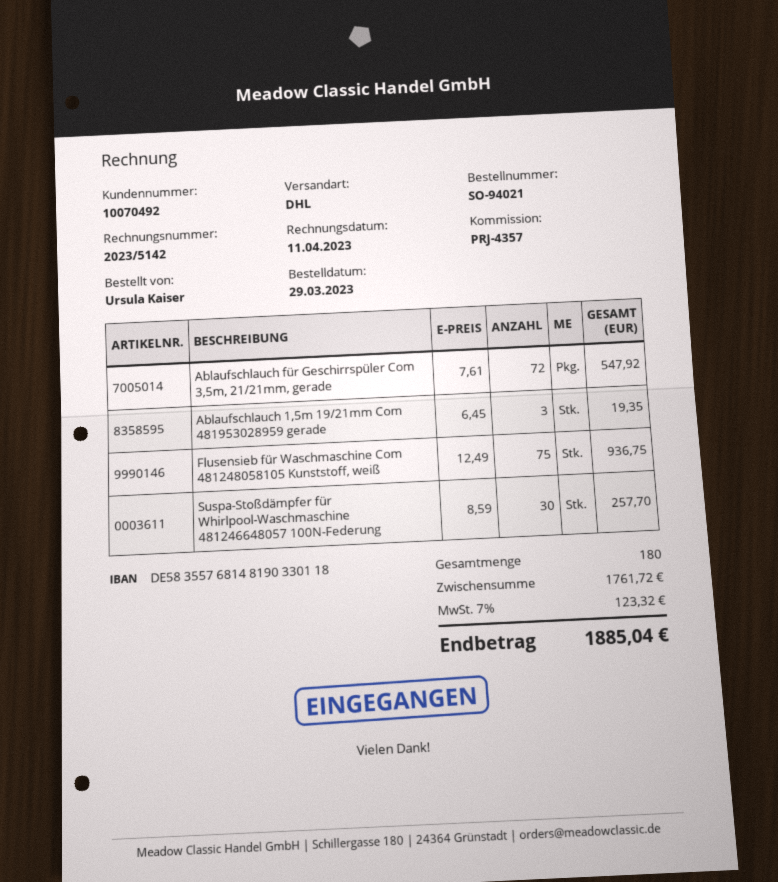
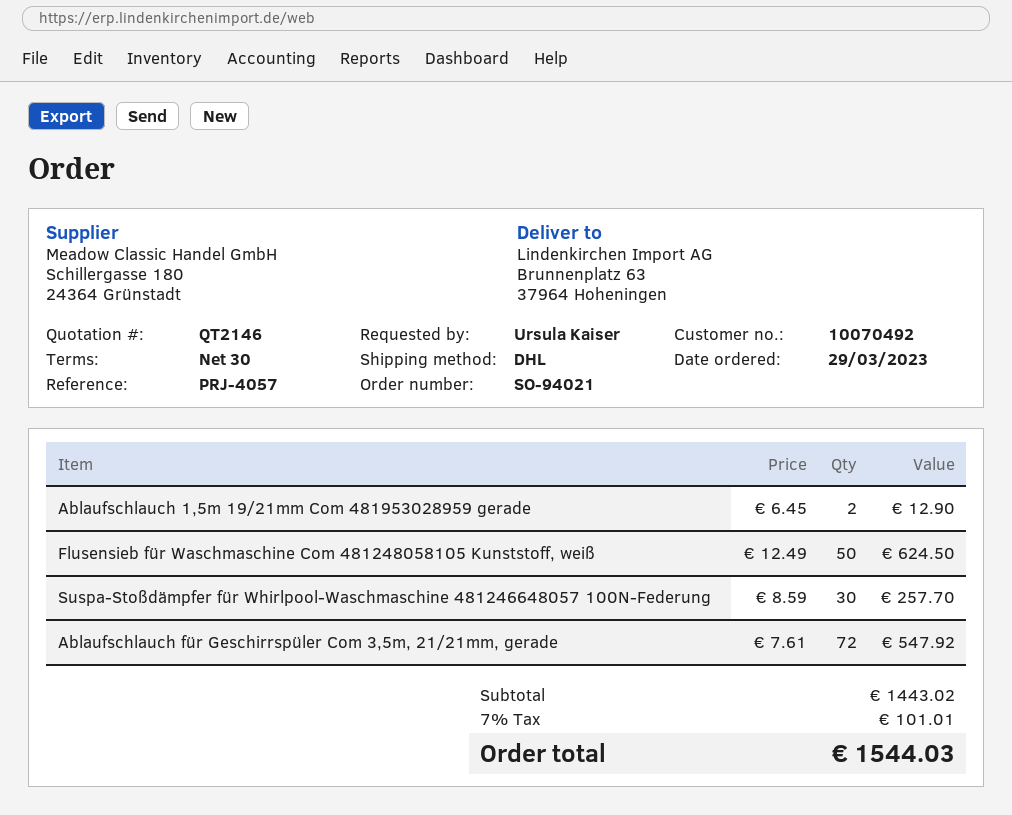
reference: PRJ-4357 -> PRJ-4057
Ablaufschlauch 1,5m 19/21mm Com 481953028959 gerade: 3 x 6.45 = 19.35 -> 2 x 6.45 = 12.90
Flusensieb für Waschmaschine Com 481248058105 Kunststoff, weiß: 75 x 12.49 = 936.75 -> 50 x 12.49 = 624.50
subtotal: 1761.72 -> 1443.02
tax: 7% = 123.32 -> 7% = 101.01
total: 1885.04 -> 1544.03

